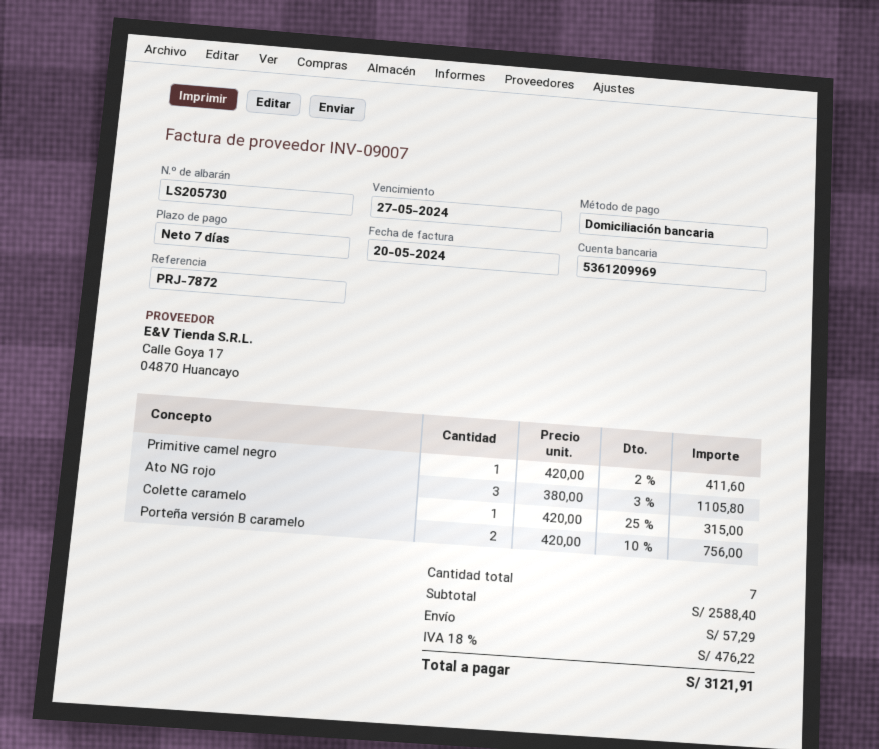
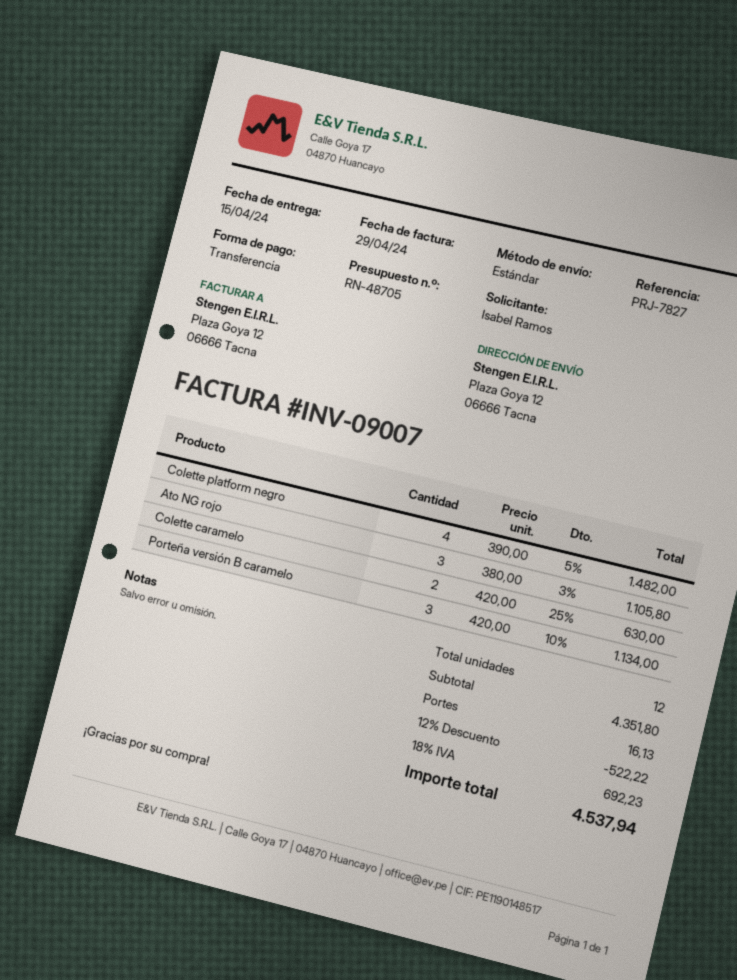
invoice date: 2024-05-20 -> 2024-04-29
reference: PRJ-7872 -> PRJ-7827
payment method: direct debit -> bank transfer
Primitive camel negro: 1 x 420.00 - 2% = 411.60 -> none
Colette caramelo: 1 x 420.00 - 25% = 315.00 -> 2 x 420.00 - 25% = 630.00
Porteña versión B caramelo: 2 x 420.00 - 10% = 756.00 -> 3 x 420.00 - 10% = 1134.00
Colette platform negro: none -> 4 x 390.00 - 5% = 1482.00
total quantity: 7 -> 12
subtotal: 2588.40 -> 4351.80
discount: none -> 12% = 522.22
shipping: 57.29 -> 16.13
tax: 18% = 476.22 -> 18% = 692.23
total: 3121.91 -> 4537.94

